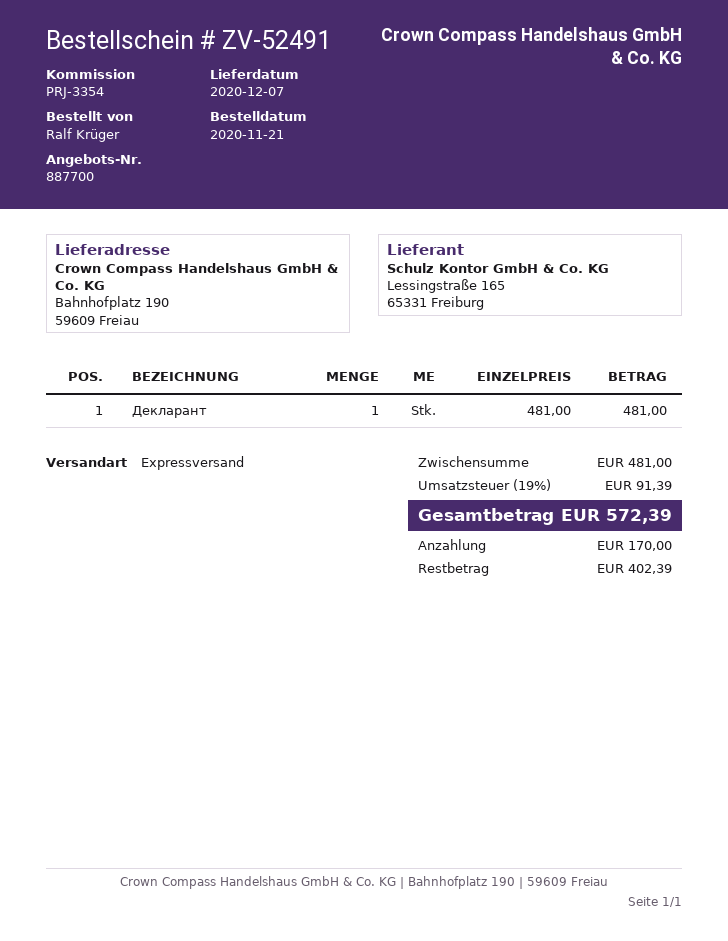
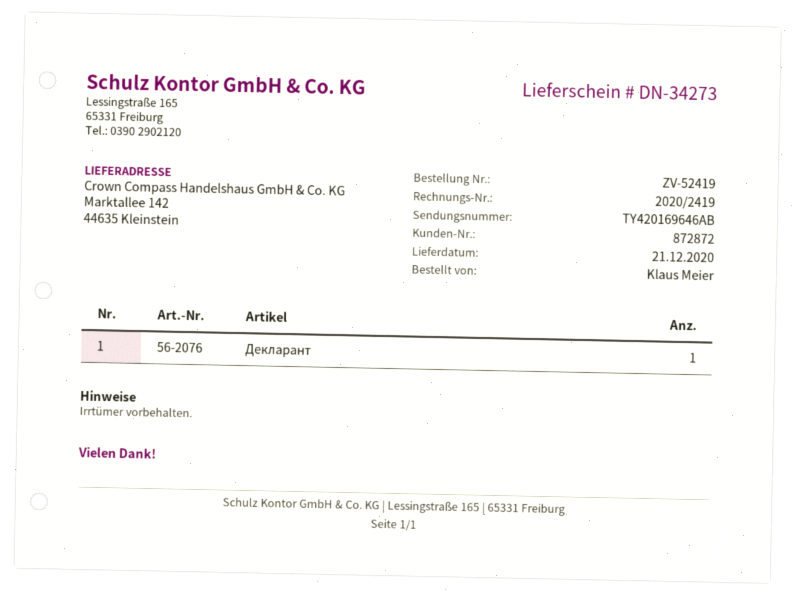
order number: ZV-52491 -> ZV-52419
delivery date: 2020-12-07 -> 2020-12-21
ordered by: Ralf Krüger -> Klaus Meier
ship to: Bahnhofplatz 190, 59609 Freiau -> Marktallee 142, 44635 Kleinstein

